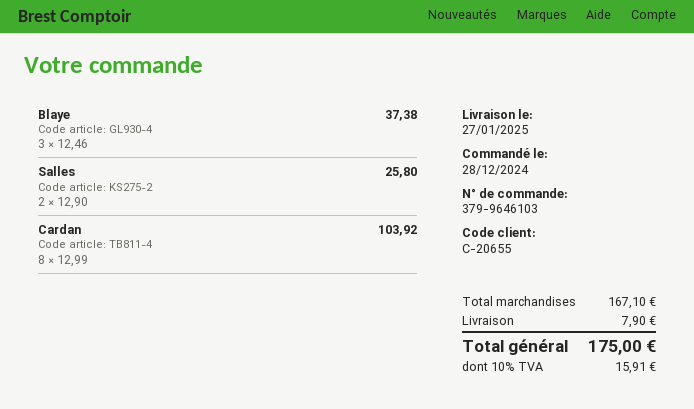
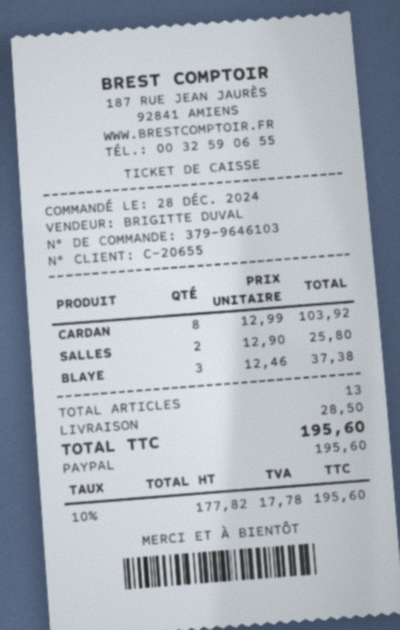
shipping: 7.90 -> 28.50
tax: 10% = 15.91 -> 10% = 17.78
total: 175.00 -> 195.60

